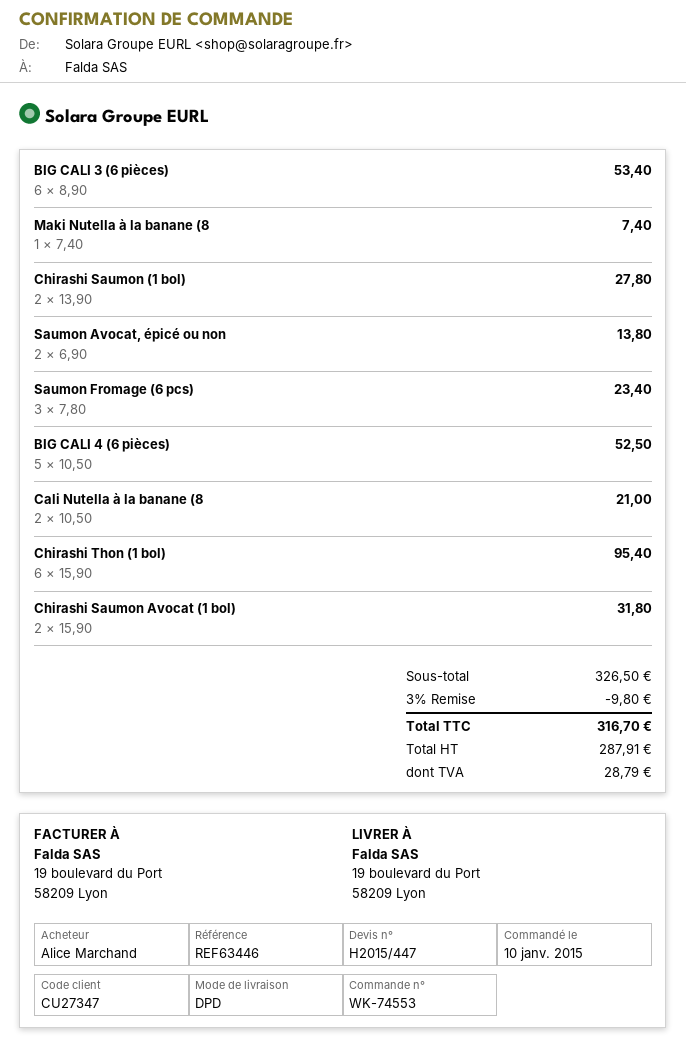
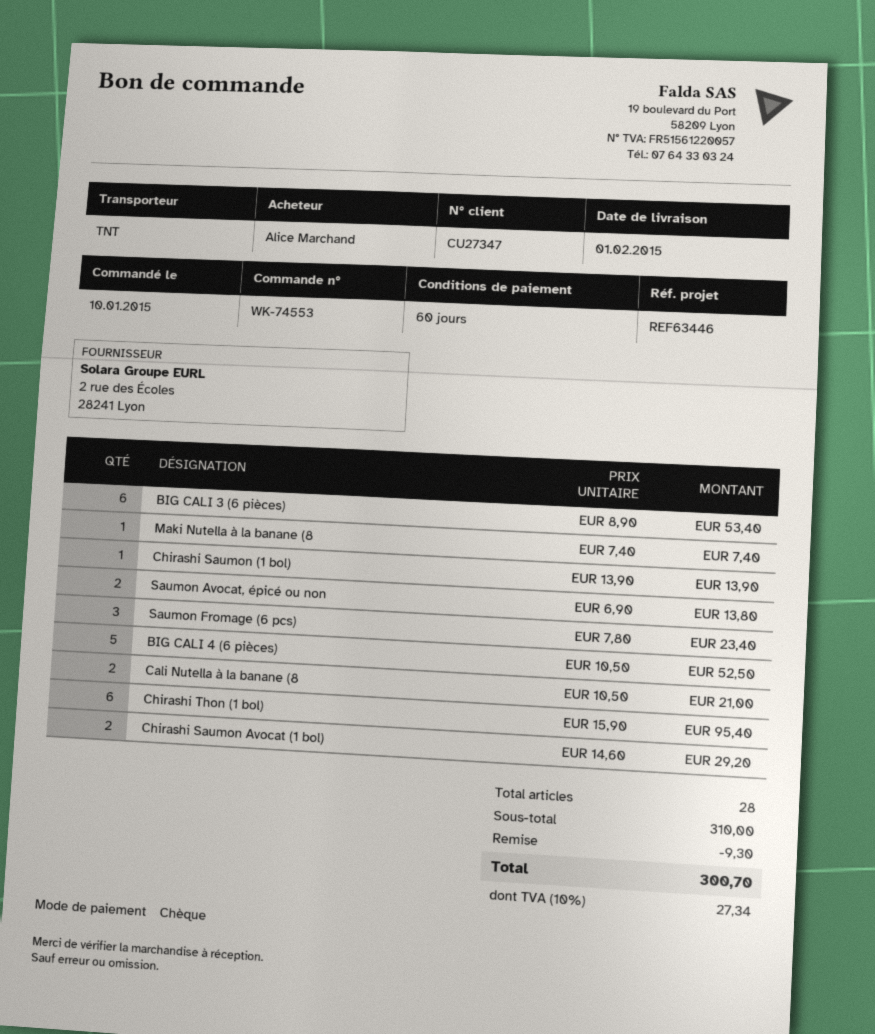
shipping method: DPD -> TNT
Chirashi Saumon (1 bol): 2 x 13.90 = 27.80 -> 1 x 13.90 = 13.90
Chirashi Saumon Avocat (1 bol): 2 x 15.90 = 31.80 -> 2 x 14.60 = 29.20
subtotal: 326.50 -> 310.00
discount: 9.80 -> 9.30
tax: 28.79 -> 27.34
total: 316.70 -> 300.70

